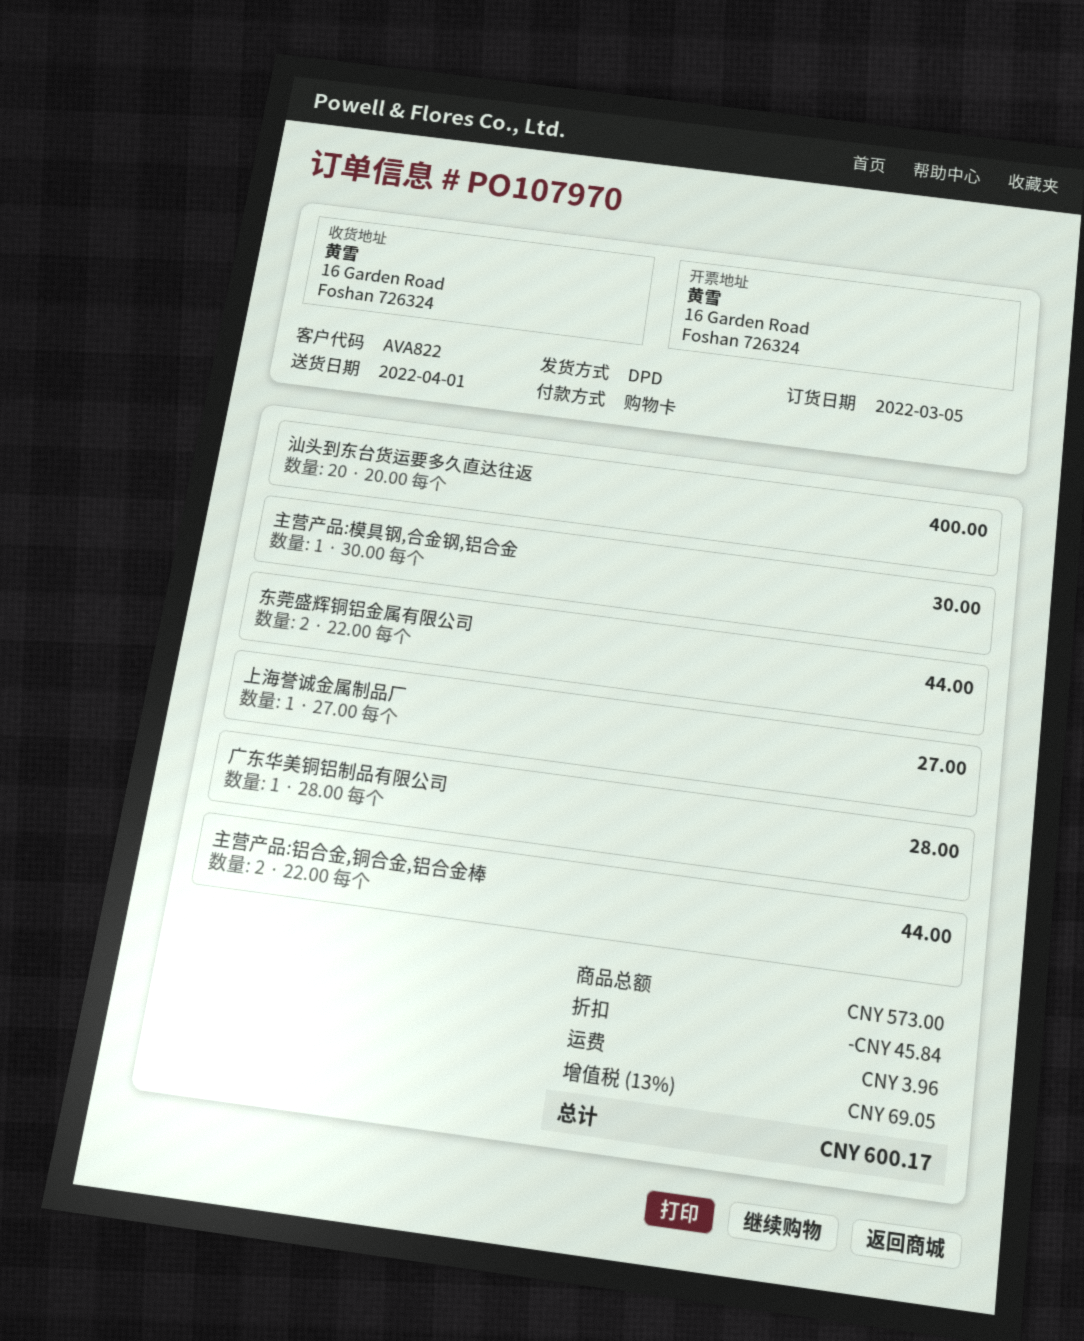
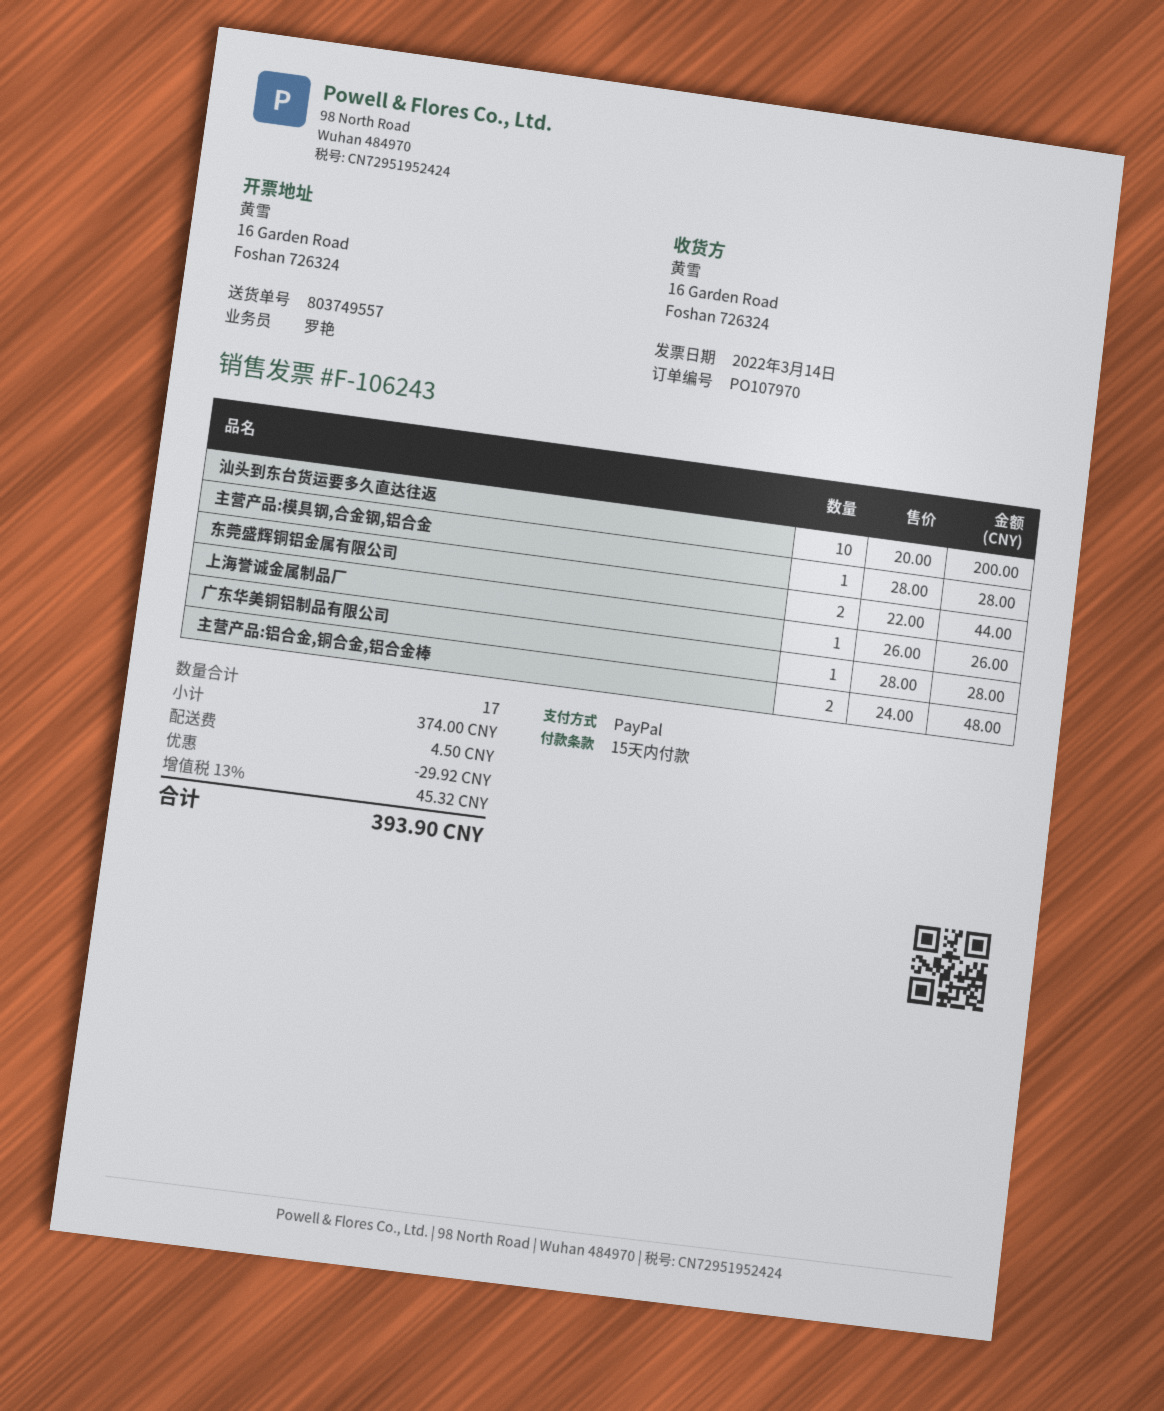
payment method: gift card -> PayPal
汕头到东台货运要多久直达往返: 20 x 20.00 = 400.00 -> 10 x 20.00 = 200.00
主营产品:模具钢,合金钢,铝合金: 1 x 30.00 = 30.00 -> 1 x 28.00 = 28.00
上海誉诚金属制品厂: 1 x 27.00 = 27.00 -> 1 x 26.00 = 26.00
主营产品:铝合金,铜合金,铝合金棒: 2 x 22.00 = 44.00 -> 2 x 24.00 = 48.00
subtotal: 573.00 -> 374.00
discount: 45.84 -> 29.92
shipping: 3.96 -> 4.50
tax: 13% = 69.05 -> 13% = 45.32
total: 600.17 -> 393.90

